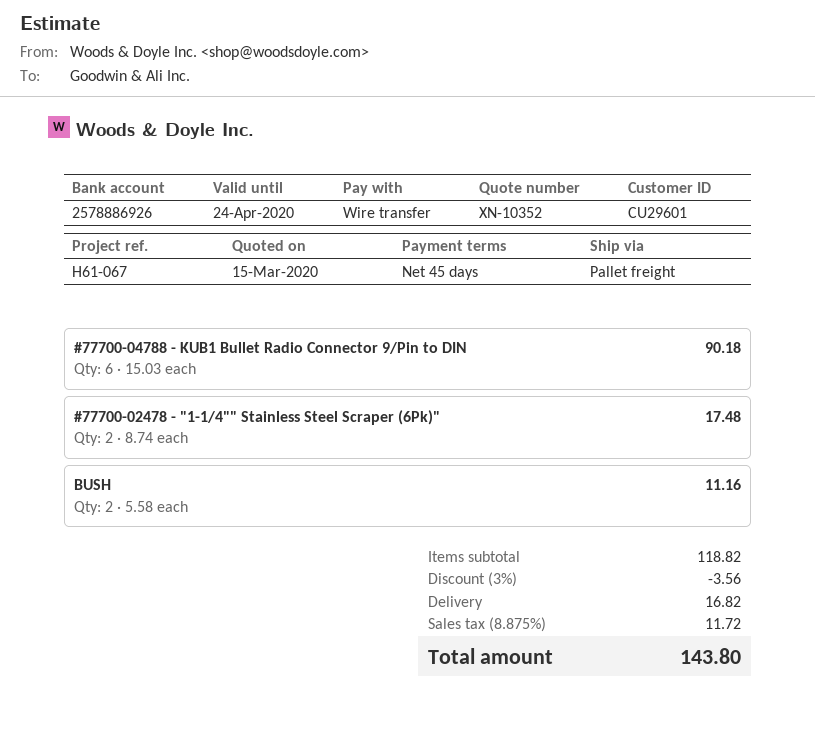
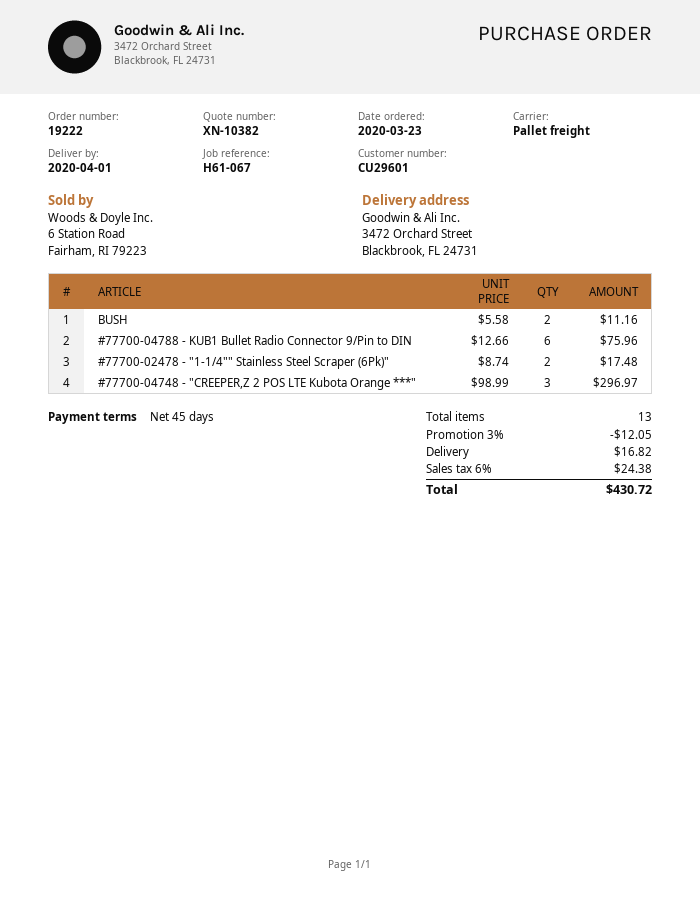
quote number: XN-10352 -> XN-10382
#77700-04788 - KUB1 Bullet Radio Connector 9/Pin to DIN: 6 x 15.03 = 90.18 -> 6 x 12.66 = 75.96
#77700-04748 - "CREEPER,Z 2 POS LTE Kubota Orange ***": none -> 3 x 98.99 = 296.97
discount: 3% = 3.56 -> 3% = 12.05
tax: 8.875% = 11.72 -> 6% = 24.38
total: 143.80 -> 430.72

